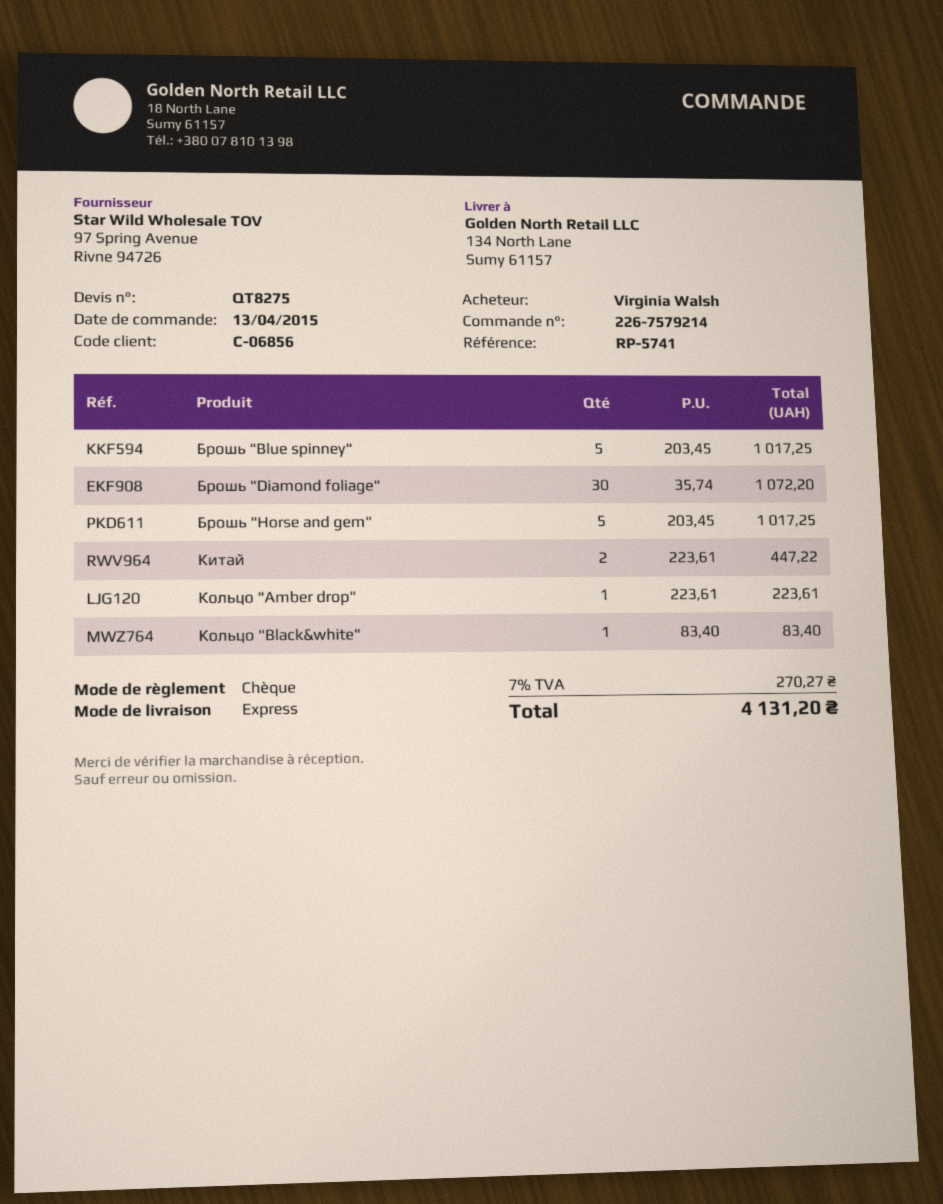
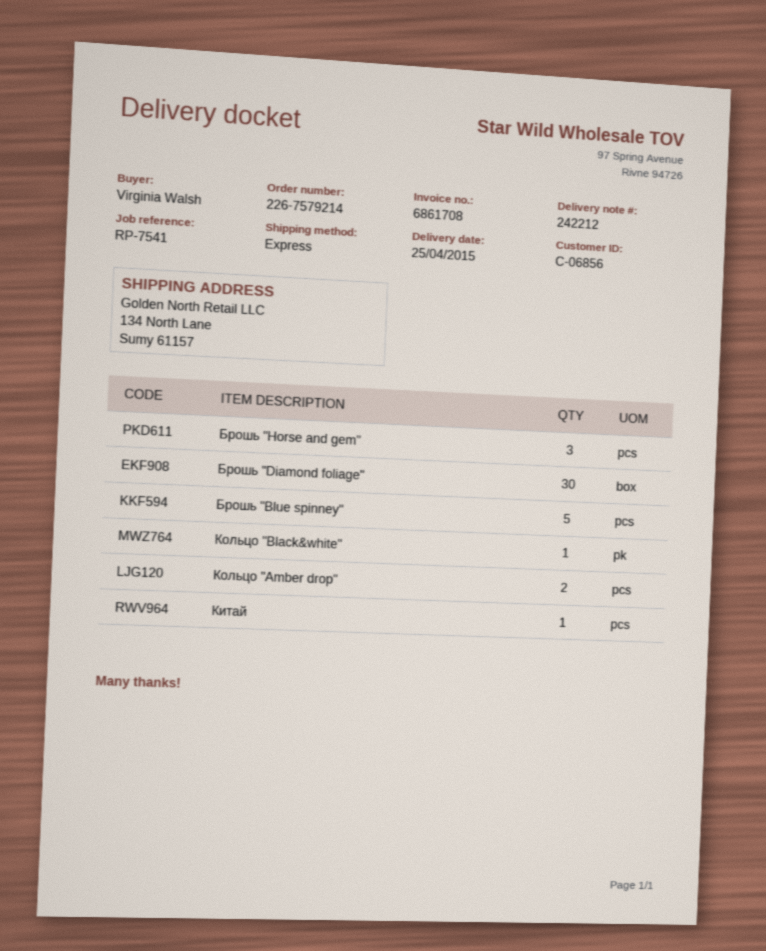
reference: RP-5741 -> RP-7541
Брошь "Horse and gem": 5 -> 3
Китай: 2 -> 1
Кольцо "Amber drop": 1 -> 2

